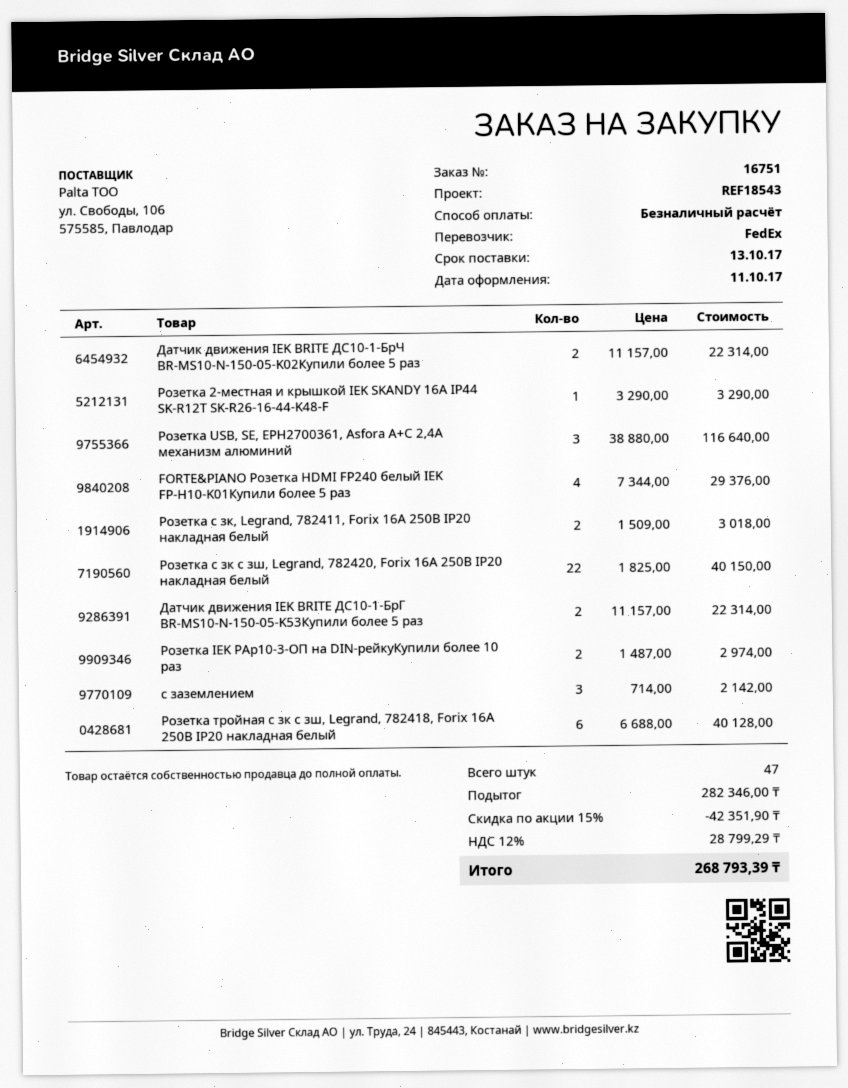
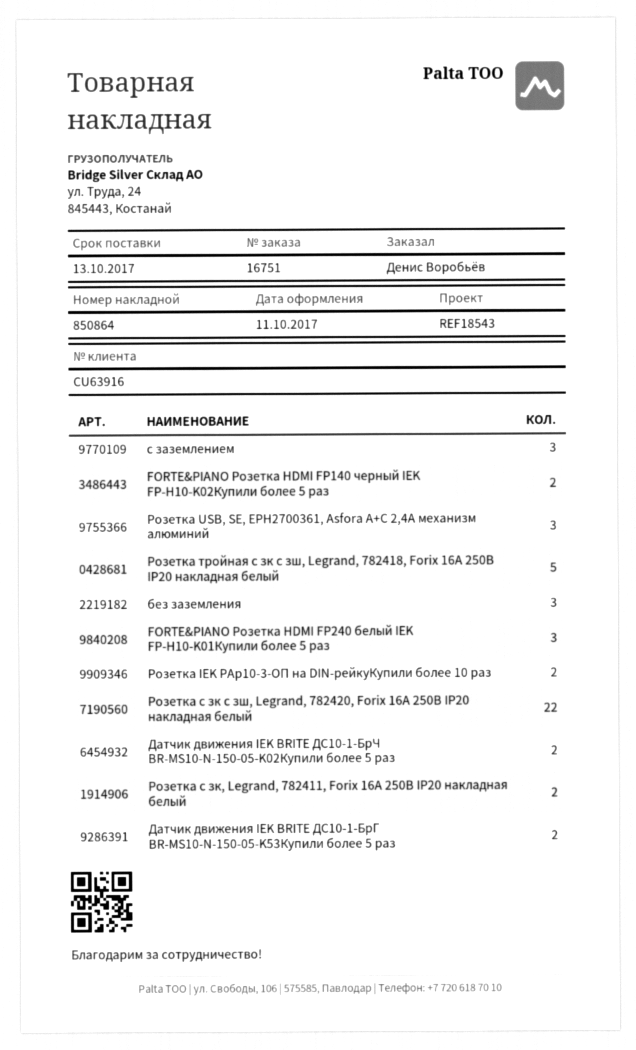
Розетка 2-местная и крышкой IEK SKANDY 16А IP44 SK-R12T SK-R26-16-44-K48-F: 1 -> none
FORTE&PIANO Розетка HDMI FP240 белый IEK FP-H10-K01Купили более 5 раз: 4 -> 3
Розетка тройная с зк с зш, Legrand, 782418, Forix 16A 250В IP20 накладная белый: 6 -> 5
FORTE&PIANO Розетка HDMI FP140 черный IEK FP-H10-K02Купили более 5 раз: none -> 2
без заземления: none -> 3

